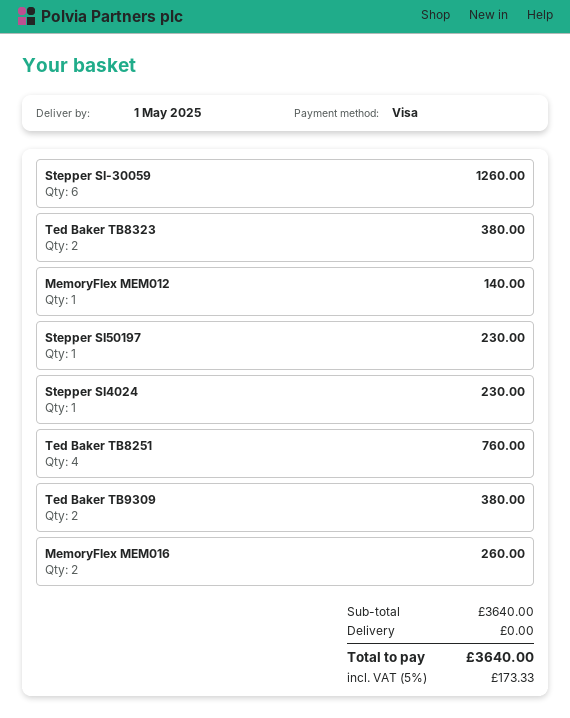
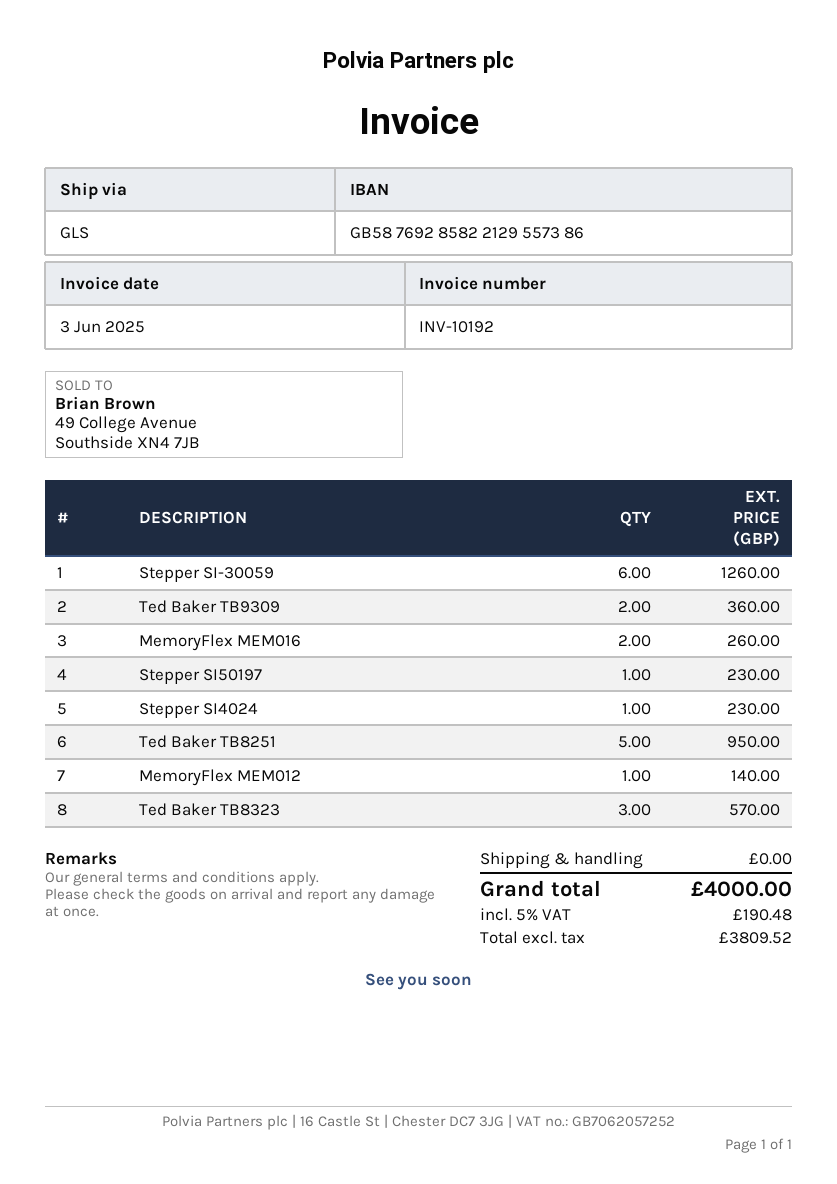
Ted Baker TB8323: 2 for 380.00 -> 3 for 570.00
Ted Baker TB8251: 4 for 760.00 -> 5 for 950.00
Ted Baker TB9309: 2 for 380.00 -> 2 for 360.00
tax: 5% = 173.33 -> 5% = 190.48
total: 3640.00 -> 4000.00

